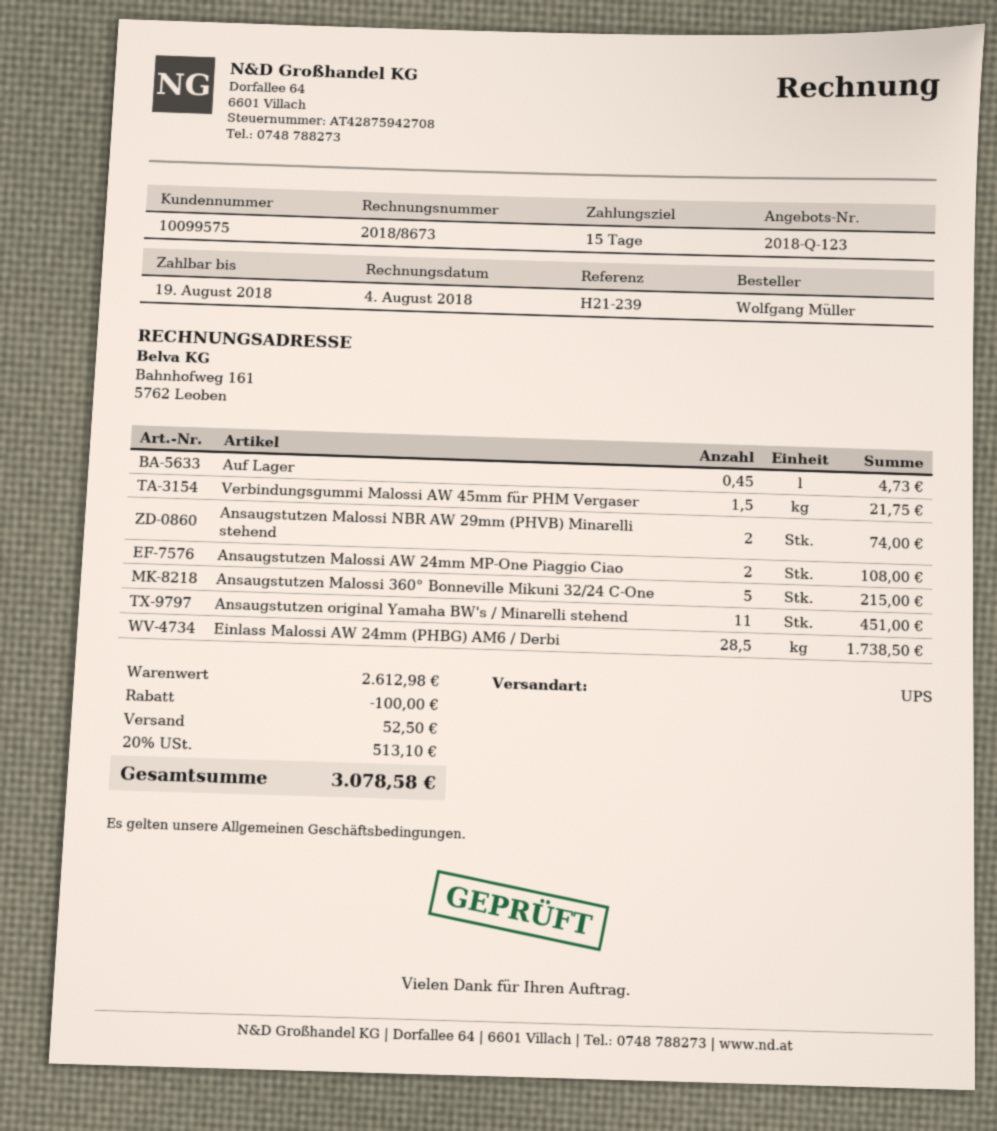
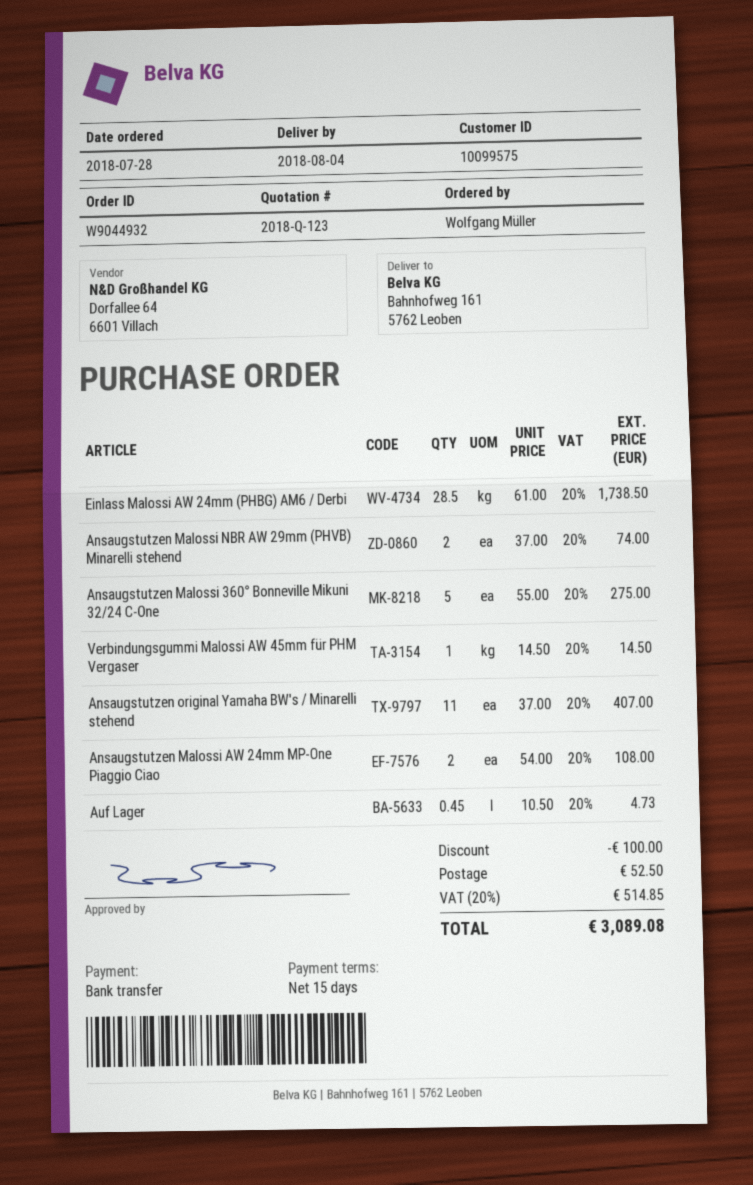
Verbindungsgummi Malossi AW 45mm für PHM Vergaser: 1.5 for 21.75 -> 1 for 14.50
Ansaugstutzen Malossi 360° Bonneville Mikuni 32/24 C-One: 5 for 215.00 -> 5 for 275.00
Ansaugstutzen original Yamaha BW's / Minarelli stehend: 11 for 451.00 -> 11 for 407.00
tax: 20% = 513.10 -> 20% = 514.85
total: 3078.58 -> 3089.08

